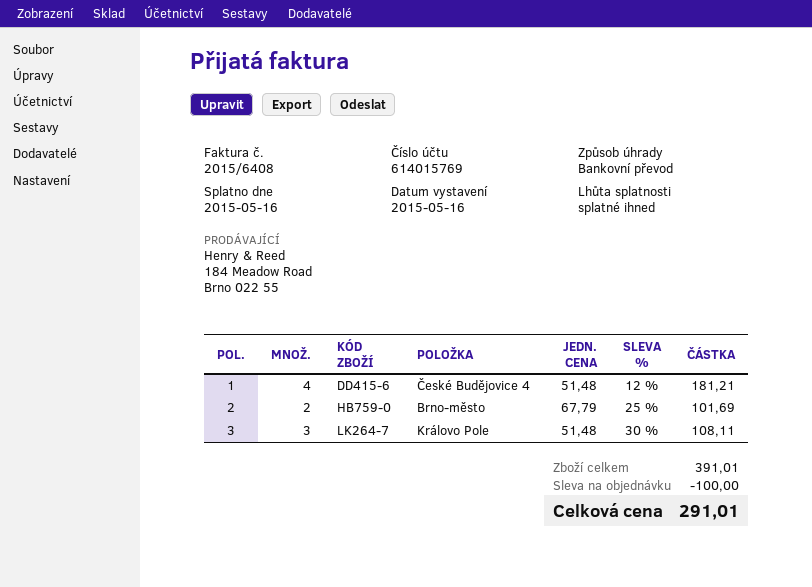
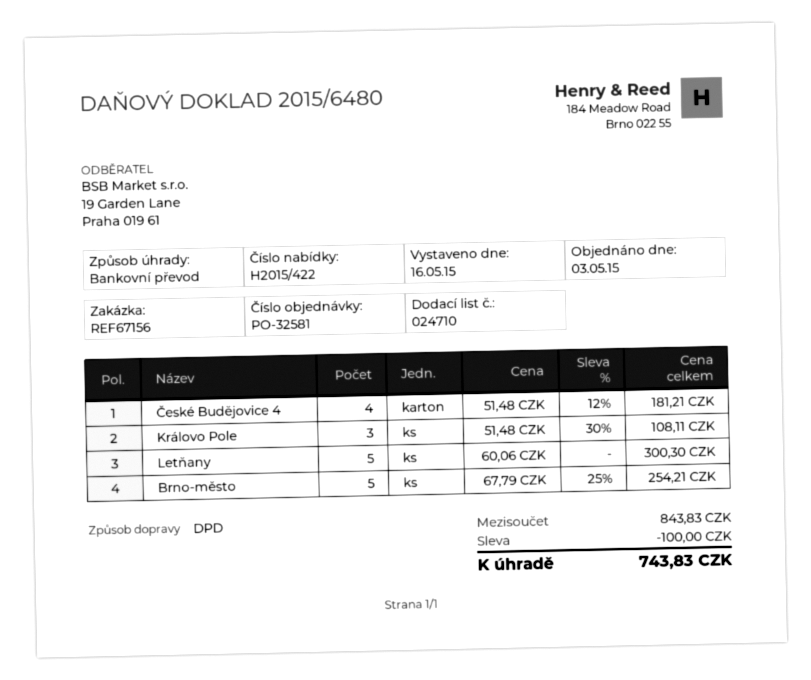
invoice number: 2015/6408 -> 2015/6480
Brno-město: 2 x 67.79 - 25% = 101.69 -> 5 x 67.79 - 25% = 254.21
Letňany: none -> 5 x 60.06 = 300.30
subtotal: 391.01 -> 843.83
total: 291.01 -> 743.83

